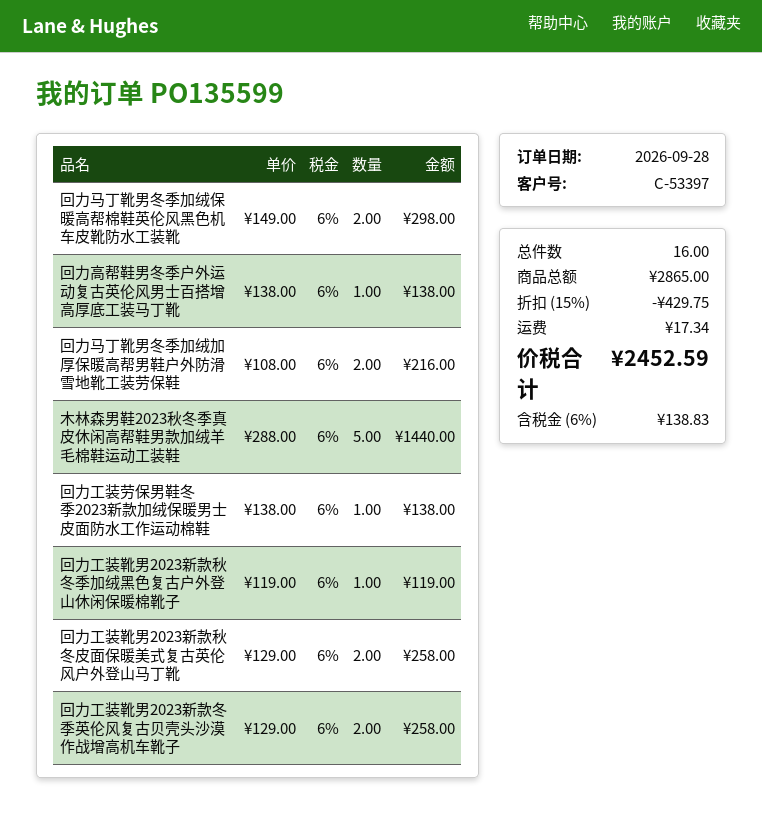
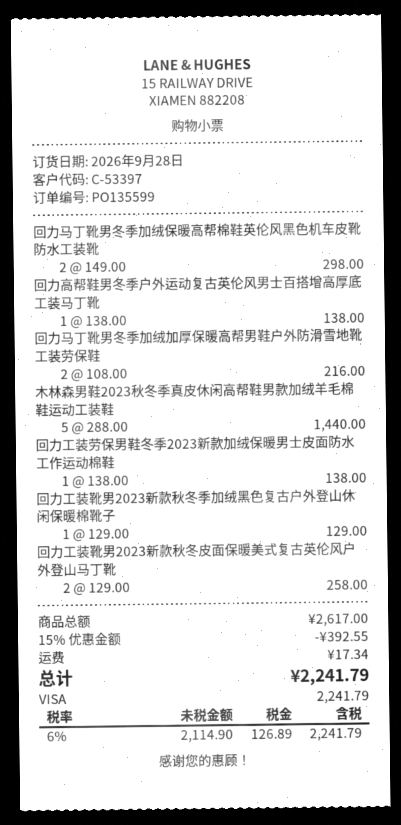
回力工装靴男2023新款秋冬季加绒黑色复古户外登山休闲保暖棉靴子: 1 x 119.00 = 119.00 -> 1 x 129.00 = 129.00
回力工装靴男2023新款冬季英伦风复古贝壳头沙漠作战增高机车靴子: 2 x 129.00 = 258.00 -> none
subtotal: 2865.00 -> 2617.00
discount: 15% = 429.75 -> 15% = 392.55
tax: 6% = 138.83 -> 6% = 126.89
total: 2452.59 -> 2241.79

